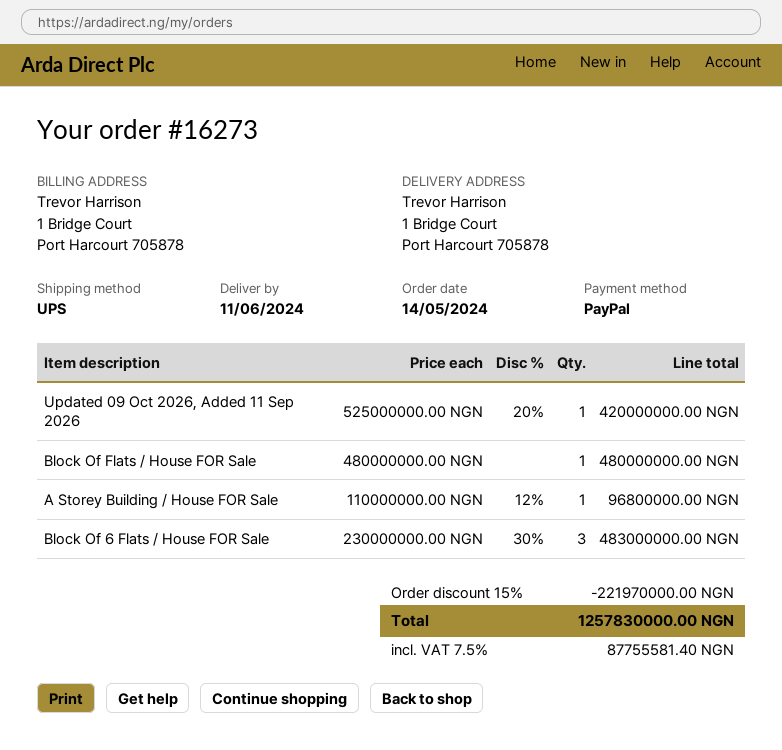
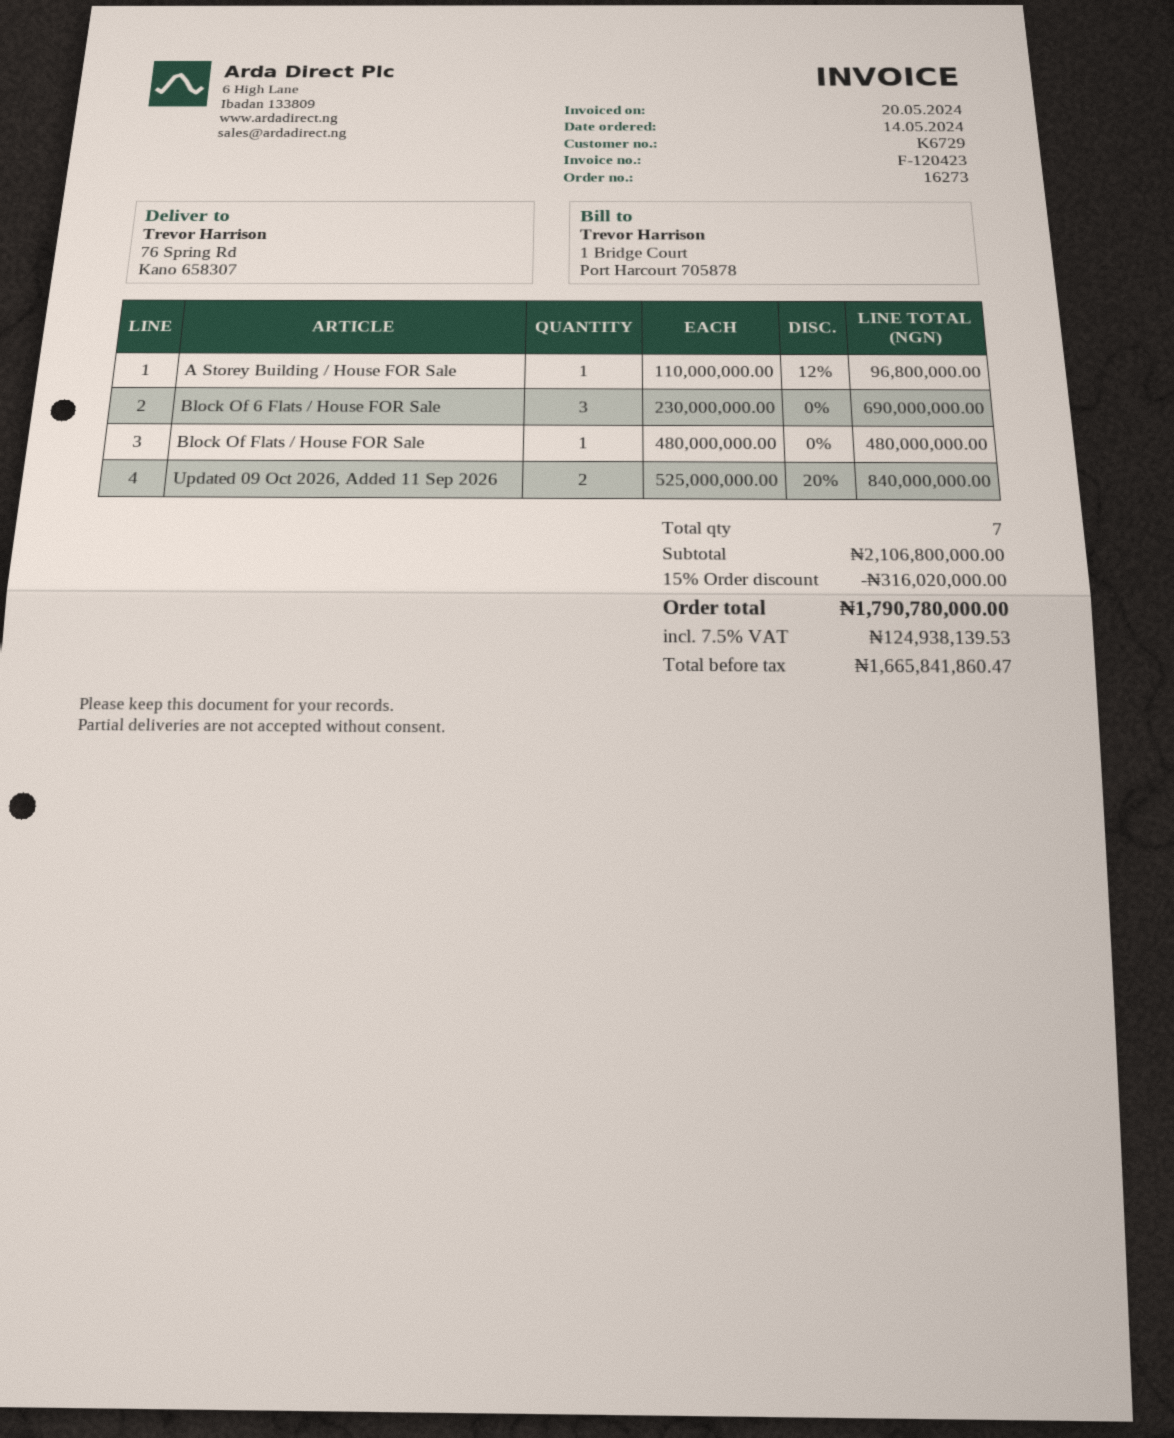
ship to: 1 Bridge Court, Port Harcourt 705878 -> 76 Spring Rd, Kano 658307
Updated 09 Oct 2026, Added 11 Sep 2026: 1 x 525000000.00 - 20% = 420000000.00 -> 2 x 525000000.00 - 20% = 840000000.00
Block Of 6 Flats / House FOR Sale: 3 x 230000000.00 - 30% = 483000000.00 -> 3 x 230000000.00 = 690000000.00
discount: 15% = 221970000.00 -> 15% = 316020000.00
tax: 7.5% = 87755581.40 -> 7.5% = 124938139.53
total: 1257830000.00 -> 1790780000.00

